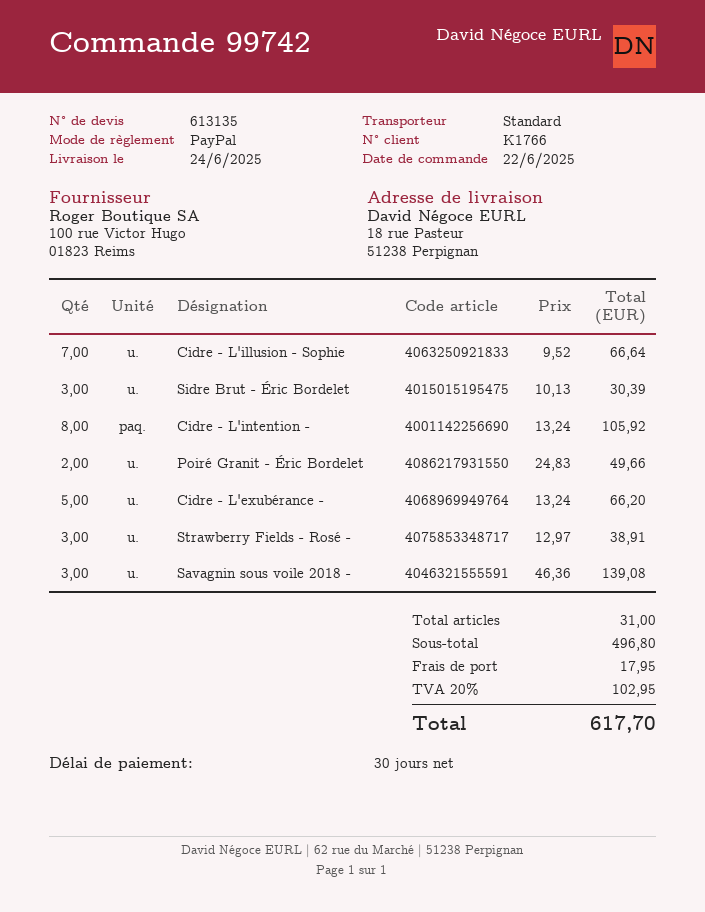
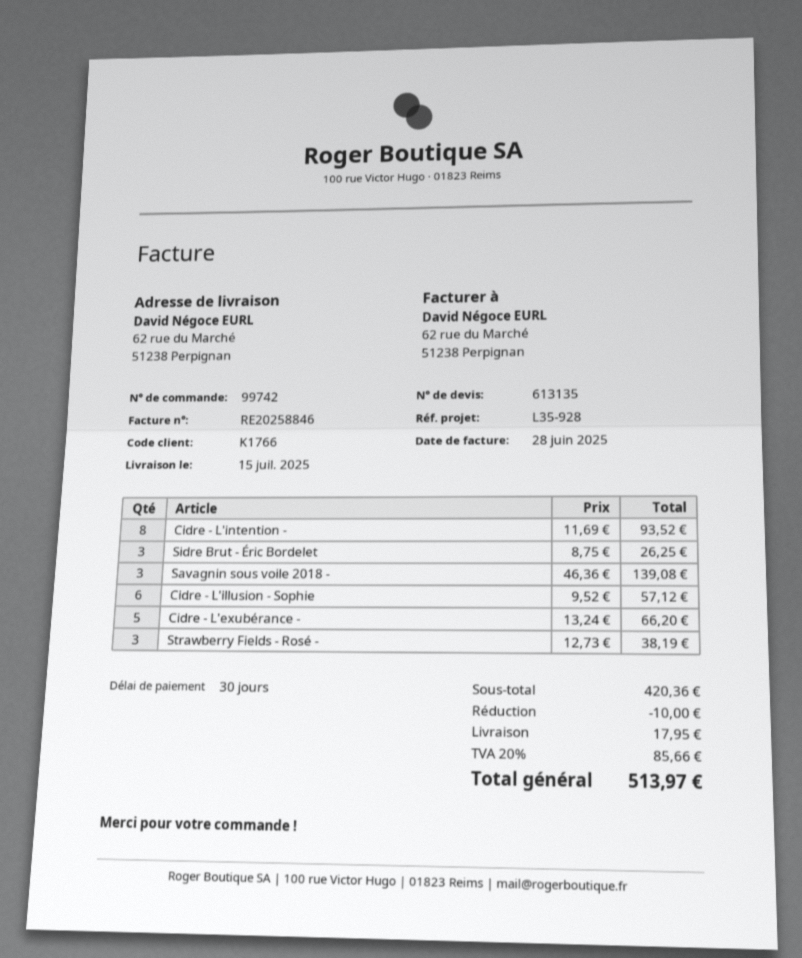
delivery date: 2025-06-24 -> 2025-07-15
ship to: 18 rue Pasteur, 51238 Perpignan -> 62 rue du Marché, 51238 Perpignan
Cidre - L'illusion - Sophie: 7 x 9.52 = 66.64 -> 6 x 9.52 = 57.12
Sidre Brut - Éric Bordelet: 3 x 10.13 = 30.39 -> 3 x 8.75 = 26.25
Cidre - L'intention -: 8 x 13.24 = 105.92 -> 8 x 11.69 = 93.52
Poiré Granit - Éric Bordelet: 2 x 24.83 = 49.66 -> none
Strawberry Fields - Rosé -: 3 x 12.97 = 38.91 -> 3 x 12.73 = 38.19
subtotal: 496.80 -> 420.36
discount: none -> 10.00
tax: 20% = 102.95 -> 20% = 85.66
total: 617.70 -> 513.97

